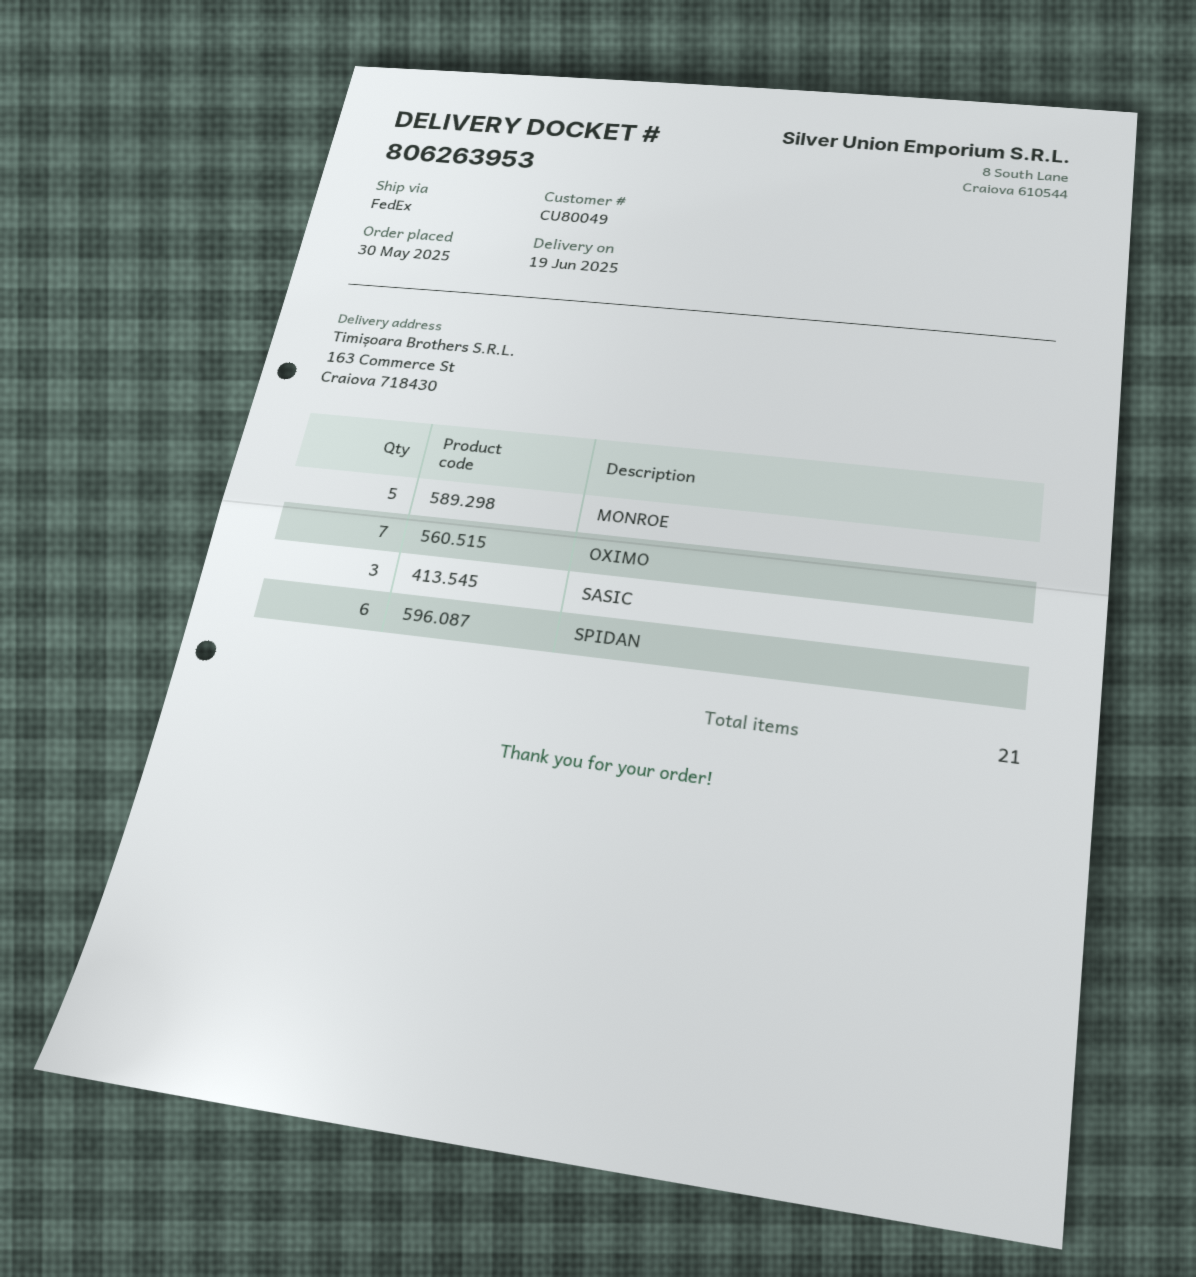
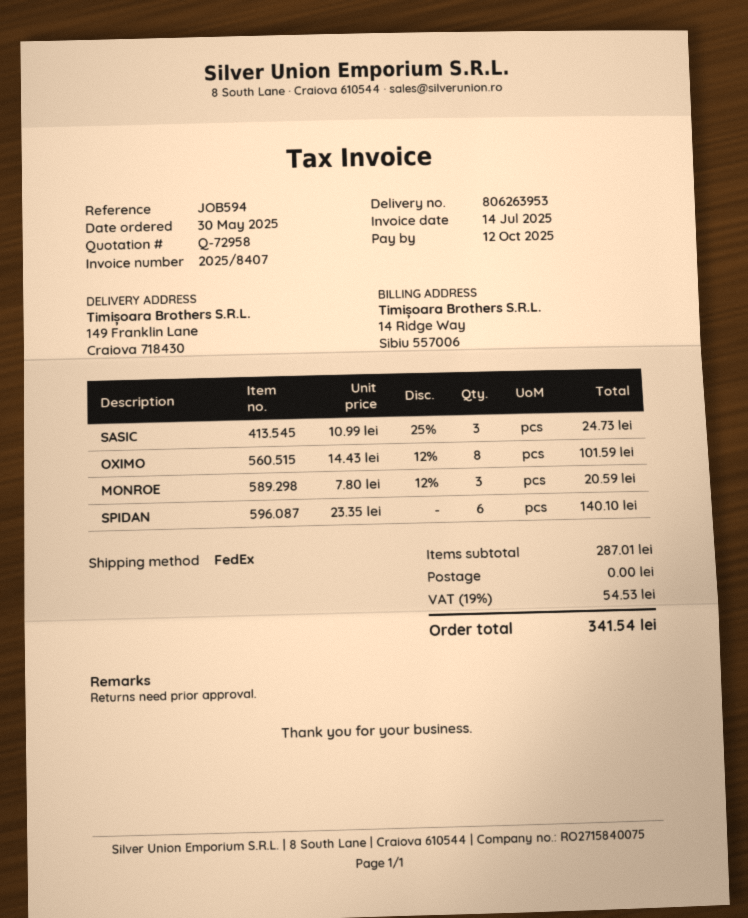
ship to: 163 Commerce St, Craiova 718430 -> 149 Franklin Lane, Craiova 718430
MONROE: 5 -> 3
OXIMO: 7 -> 8

